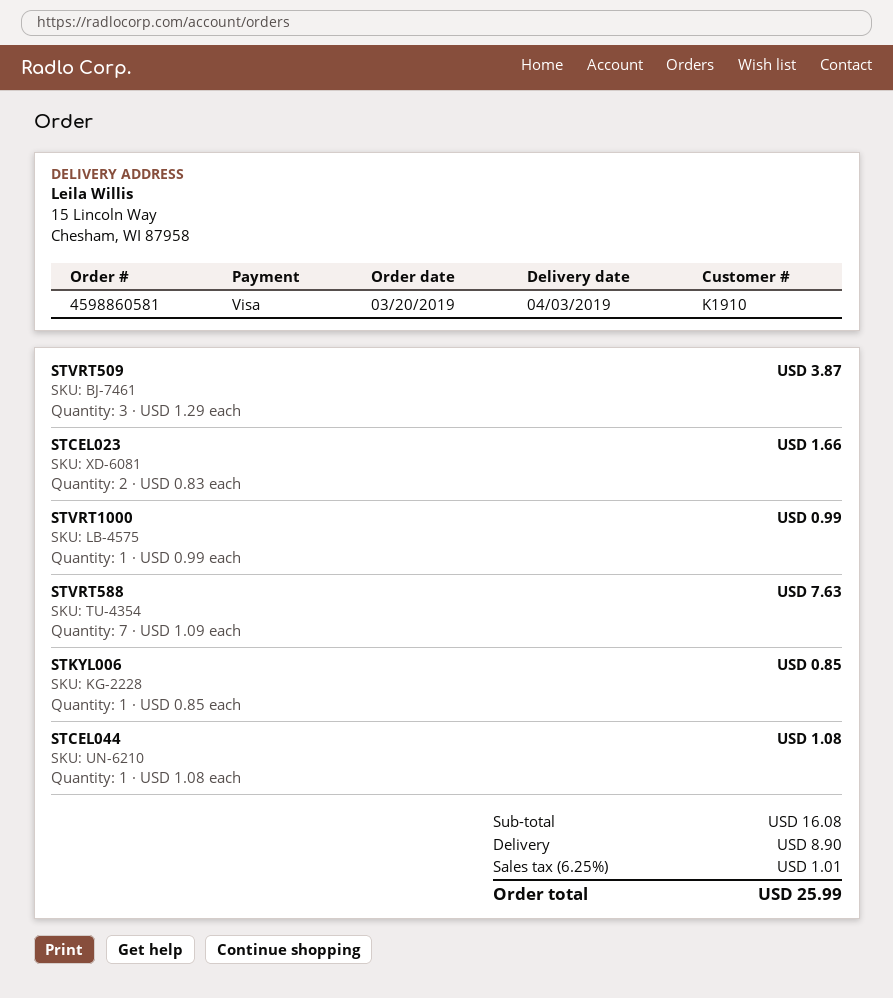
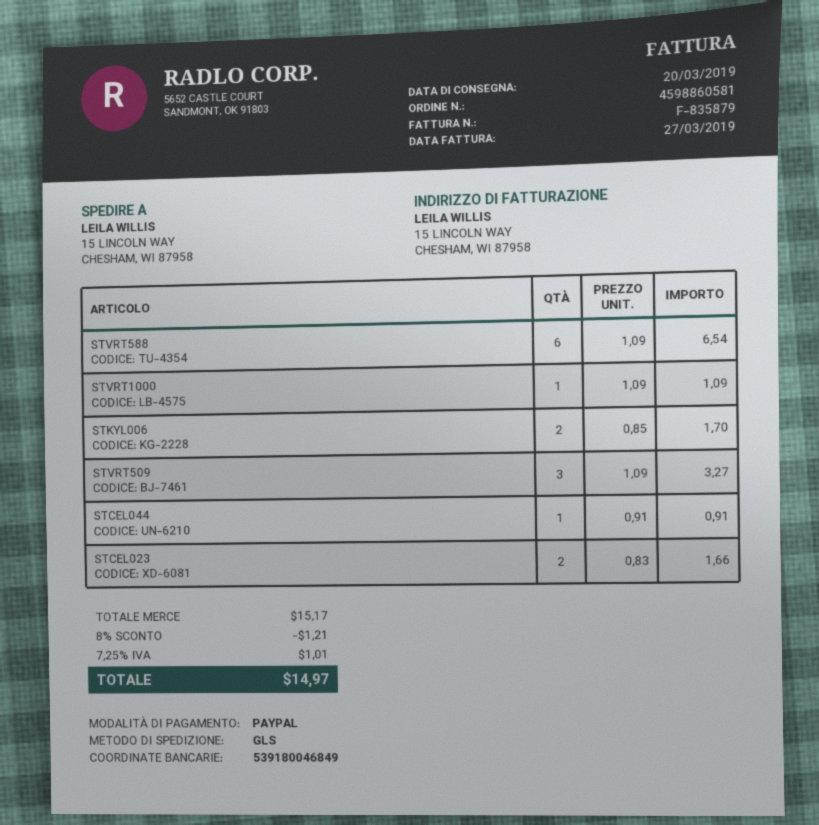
delivery date: 2019-04-03 -> 2019-03-20
payment method: Visa -> PayPal
STVRT509: 3 x 1.29 = 3.87 -> 3 x 1.09 = 3.27
STVRT1000: 1 x 0.99 = 0.99 -> 1 x 1.09 = 1.09
STVRT588: 7 x 1.09 = 7.63 -> 6 x 1.09 = 6.54
STKYL006: 1 x 0.85 = 0.85 -> 2 x 0.85 = 1.70
STCEL044: 1 x 1.08 = 1.08 -> 1 x 0.91 = 0.91
subtotal: 16.08 -> 15.17
discount: none -> 8% = 1.21
shipping: 8.90 -> none
tax: 6.25% = 1.01 -> 7.25% = 1.01
total: 25.99 -> 14.97

